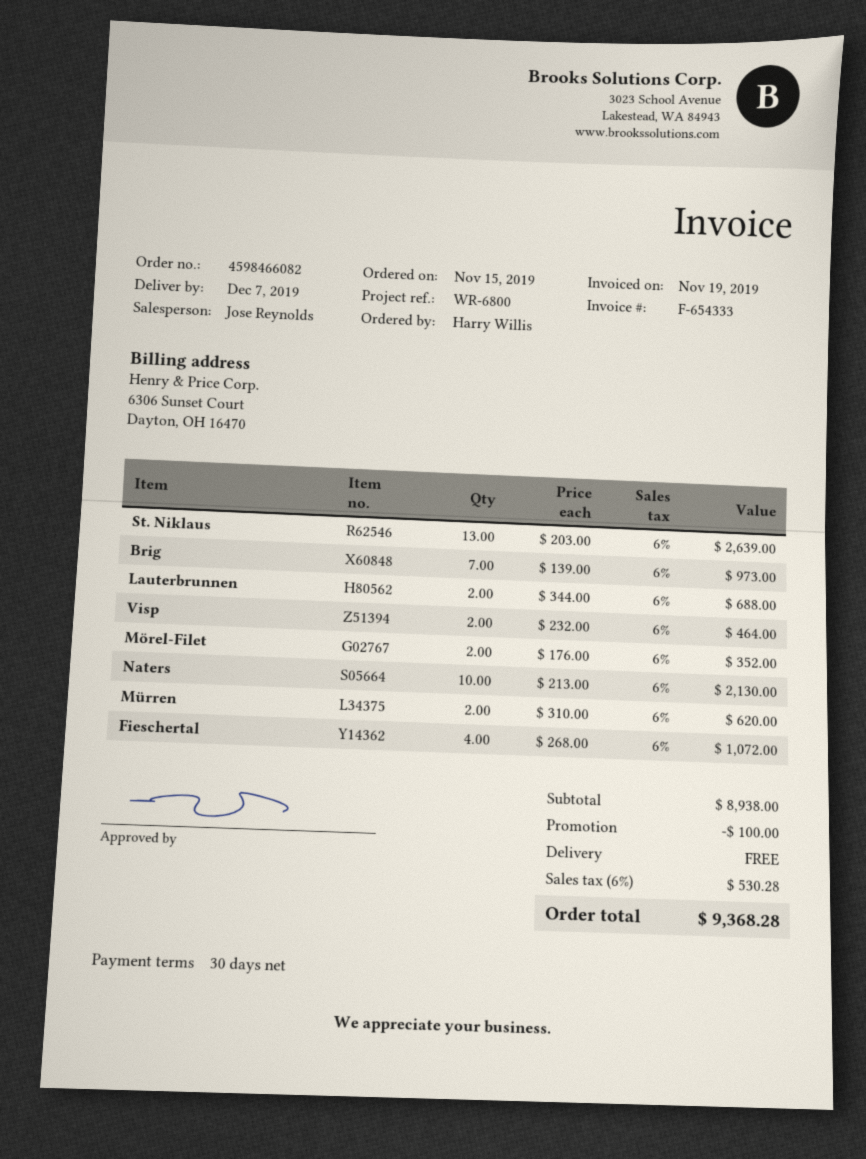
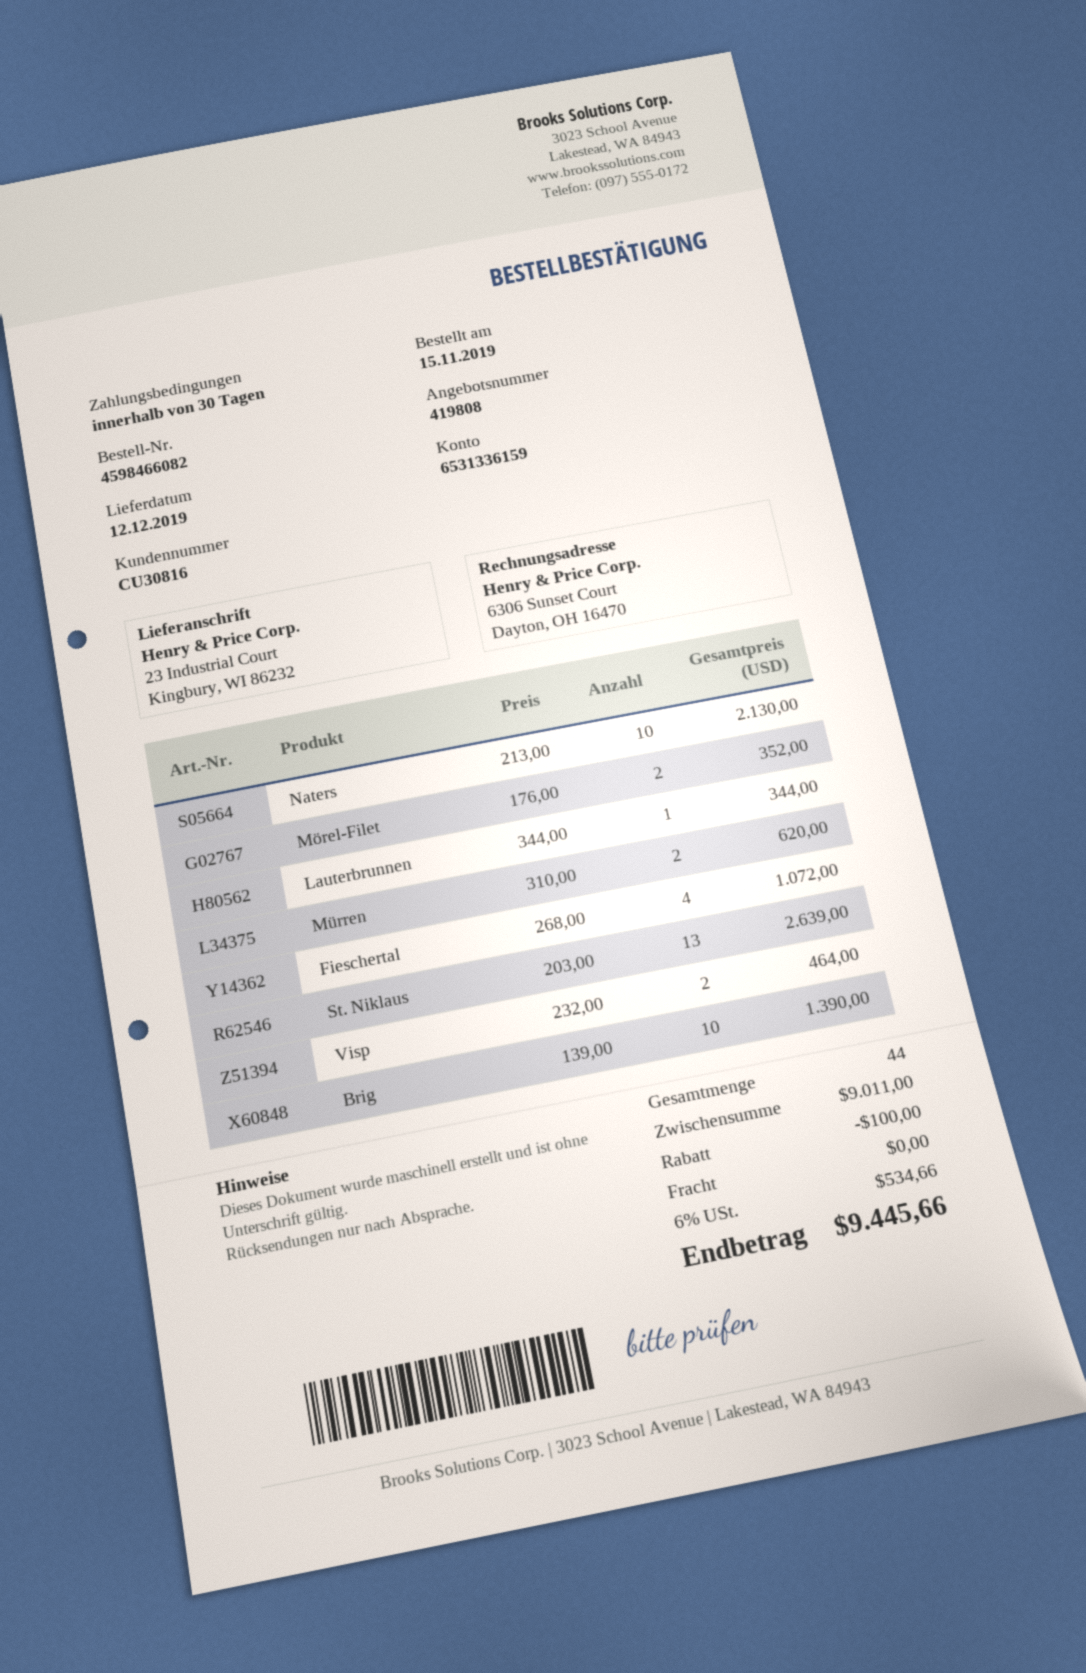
delivery date: 2019-12-07 -> 2019-12-12
Brig: 7 x 139.00 = 973.00 -> 10 x 139.00 = 1390.00
Lauterbrunnen: 2 x 344.00 = 688.00 -> 1 x 344.00 = 344.00
subtotal: 8938.00 -> 9011.00
tax: 6% = 530.28 -> 6% = 534.66
total: 9368.28 -> 9445.66

